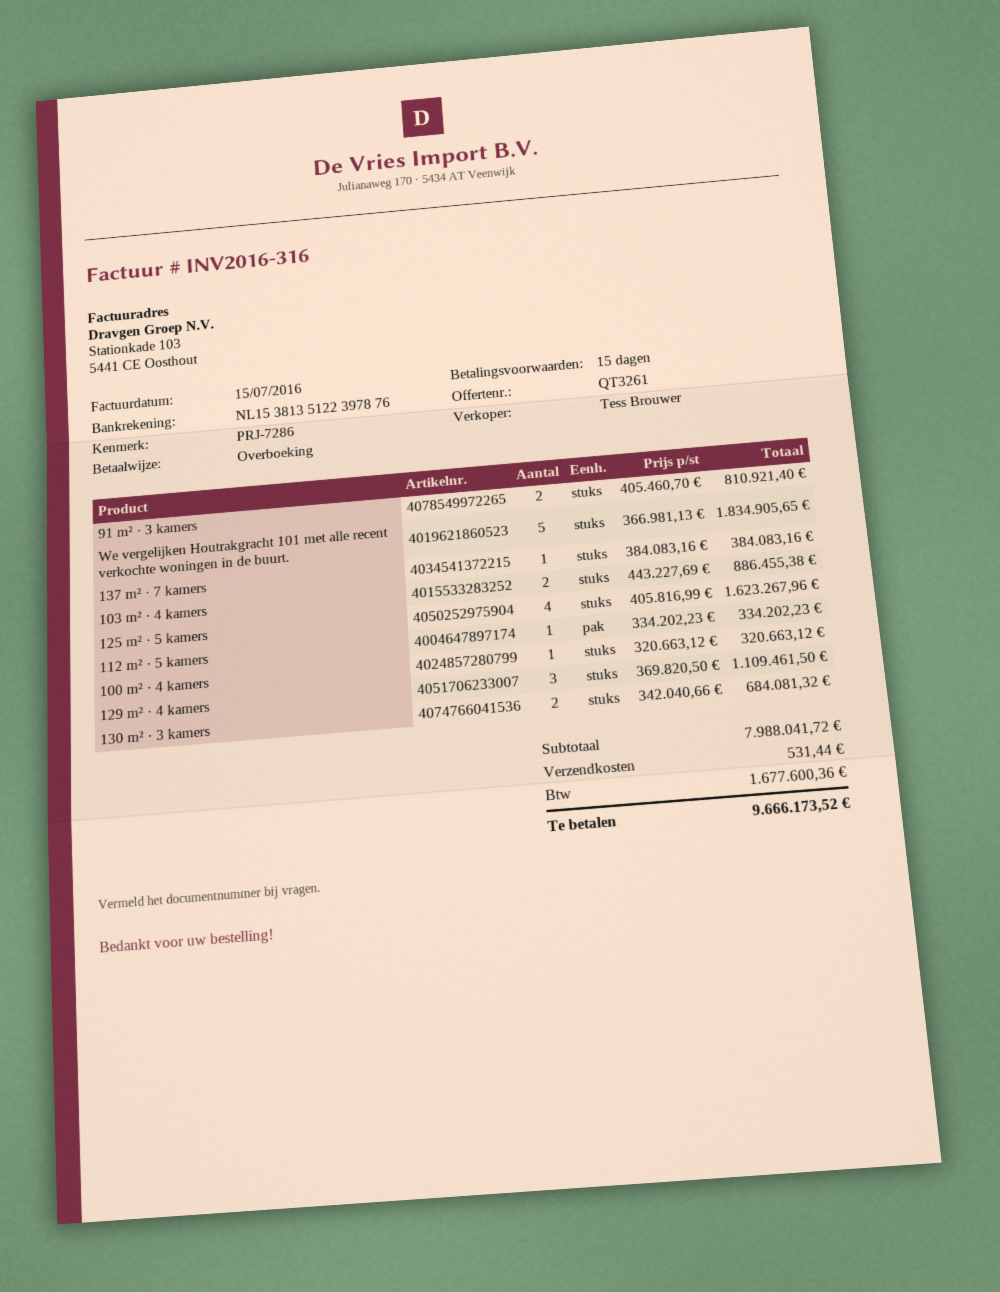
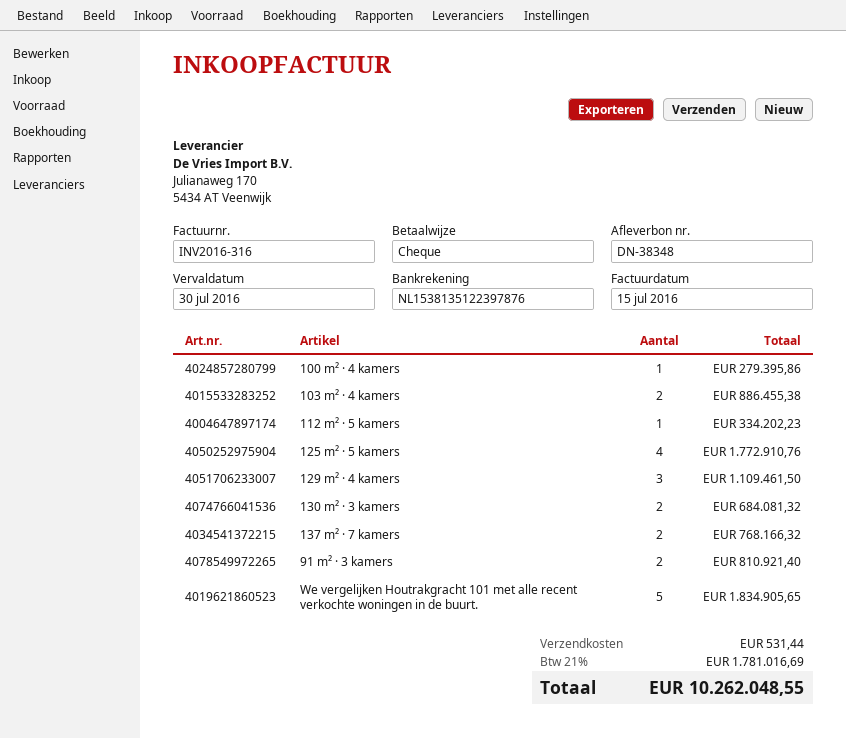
payment method: bank transfer -> cheque
137 m² · 7 kamers: 1 for 384083.16 -> 2 for 768166.32
125 m² · 5 kamers: 4 for 1623267.96 -> 4 for 1772910.76
100 m² · 4 kamers: 1 for 320663.12 -> 1 for 279395.86
tax: 1677600.36 -> 1781016.69
total: 9666173.52 -> 10262048.55

